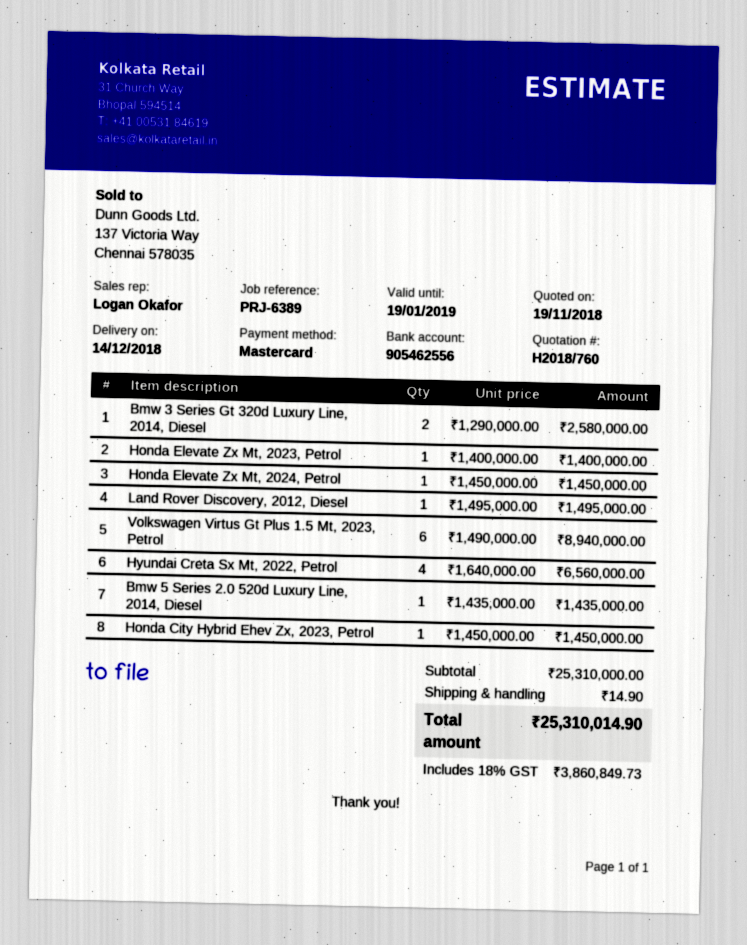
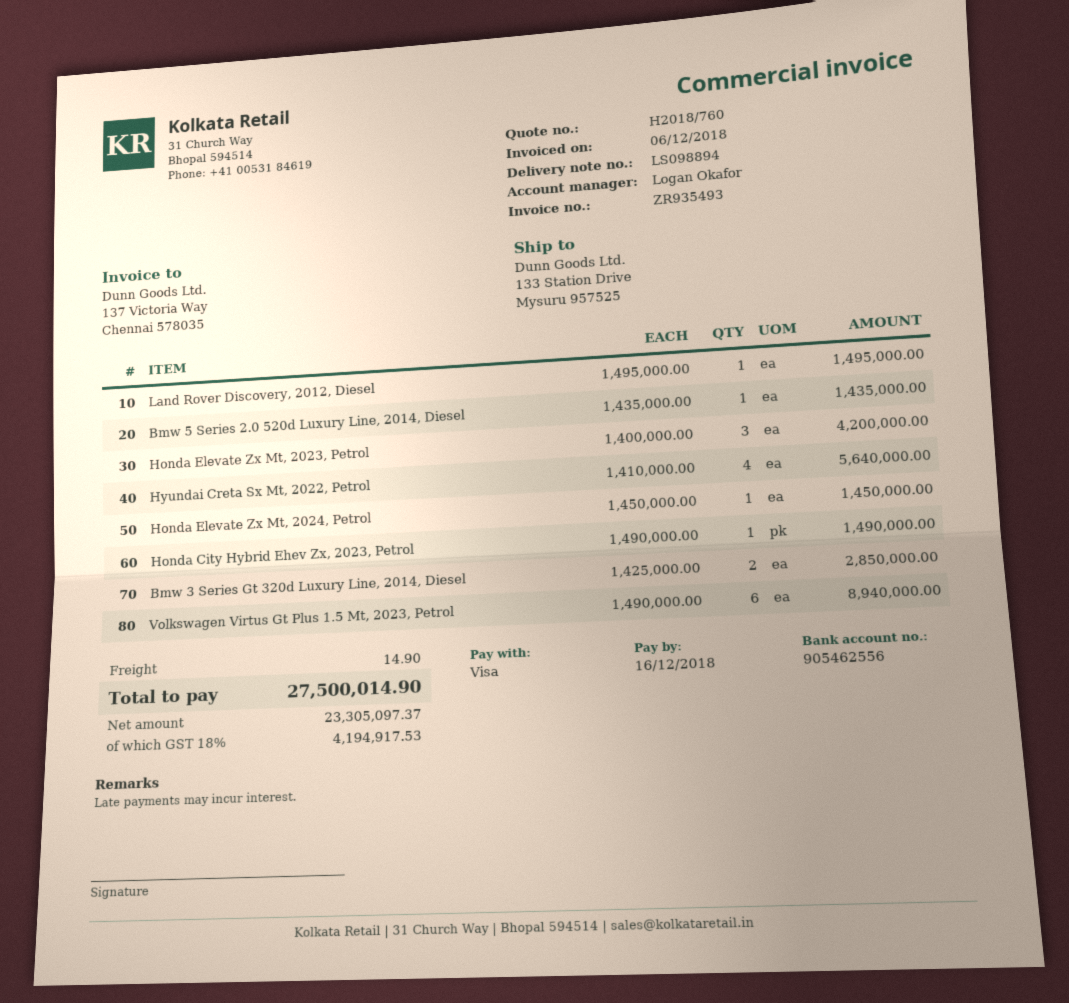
payment method: Mastercard -> Visa
Bmw 3 Series Gt 320d Luxury Line, 2014, Diesel: 2 x 1290000.00 = 2580000.00 -> 2 x 1425000.00 = 2850000.00
Honda Elevate Zx Mt, 2023, Petrol: 1 x 1400000.00 = 1400000.00 -> 3 x 1400000.00 = 4200000.00
Hyundai Creta Sx Mt, 2022, Petrol: 4 x 1640000.00 = 6560000.00 -> 4 x 1410000.00 = 5640000.00
Honda City Hybrid Ehev Zx, 2023, Petrol: 1 x 1450000.00 = 1450000.00 -> 1 x 1490000.00 = 1490000.00
tax: 18% = 3860849.73 -> 18% = 4194917.53
total: 25310014.90 -> 27500014.90

